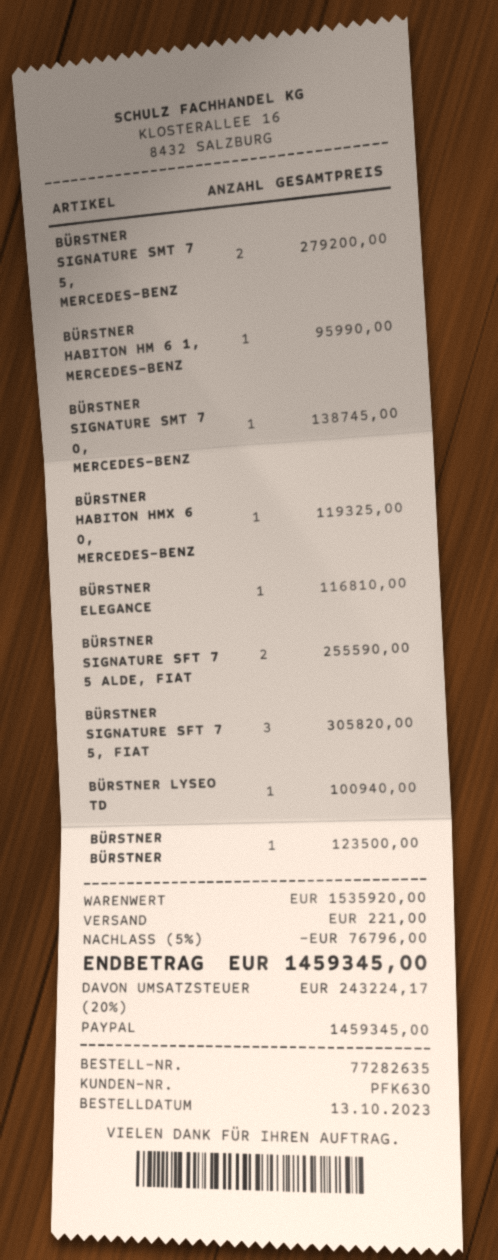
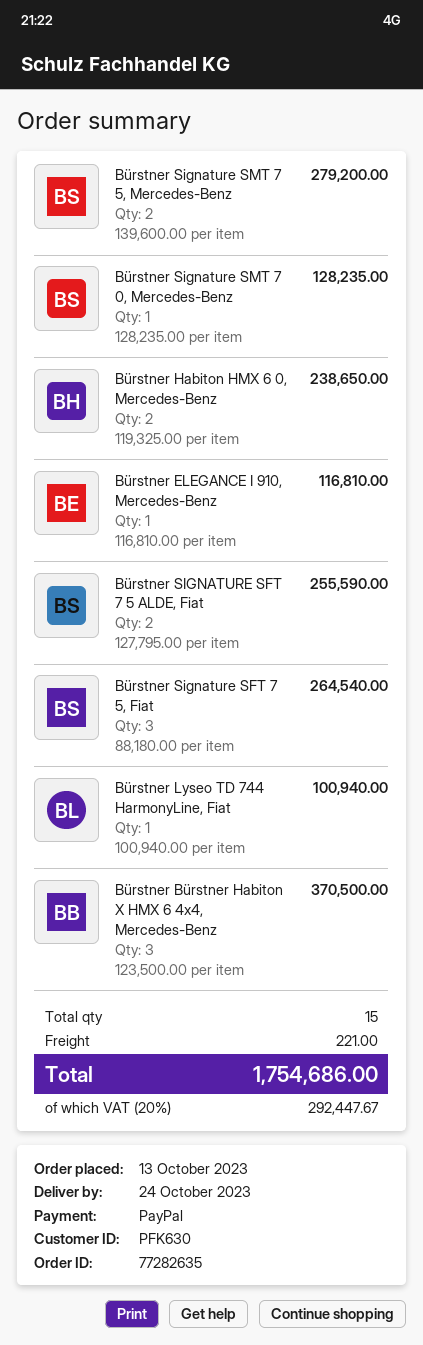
BÜRSTNER HABITON HM 6 1, MERCEDES-BENZ: 1 for 95990.00 -> none
BÜRSTNER SIGNATURE SMT 7 0, MERCEDES-BENZ: 1 for 138745.00 -> 1 for 128235.00
BÜRSTNER HABITON HMX 6 0, MERCEDES-BENZ: 1 for 119325.00 -> 2 for 238650.00
BÜRSTNER SIGNATURE SFT 7 5, FIAT: 3 for 305820.00 -> 3 for 264540.00
BÜRSTNER BÜRSTNER: 1 for 123500.00 -> 3 for 370500.00
discount: 5% = 76796.00 -> none
tax: 20% = 243224.17 -> 20% = 292447.67
total: 1459345.00 -> 1754686.00

